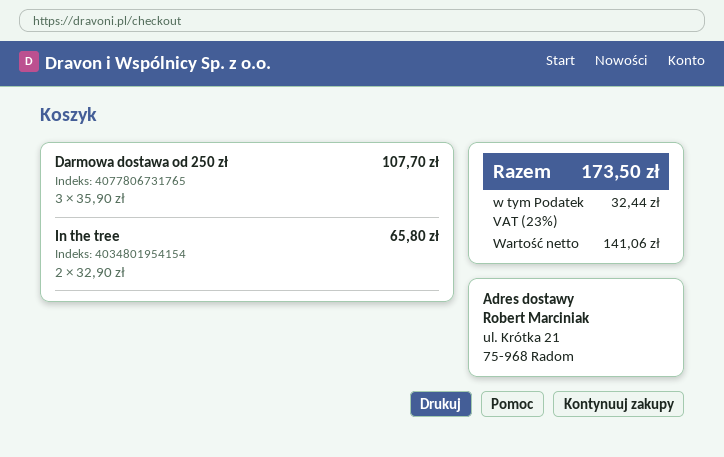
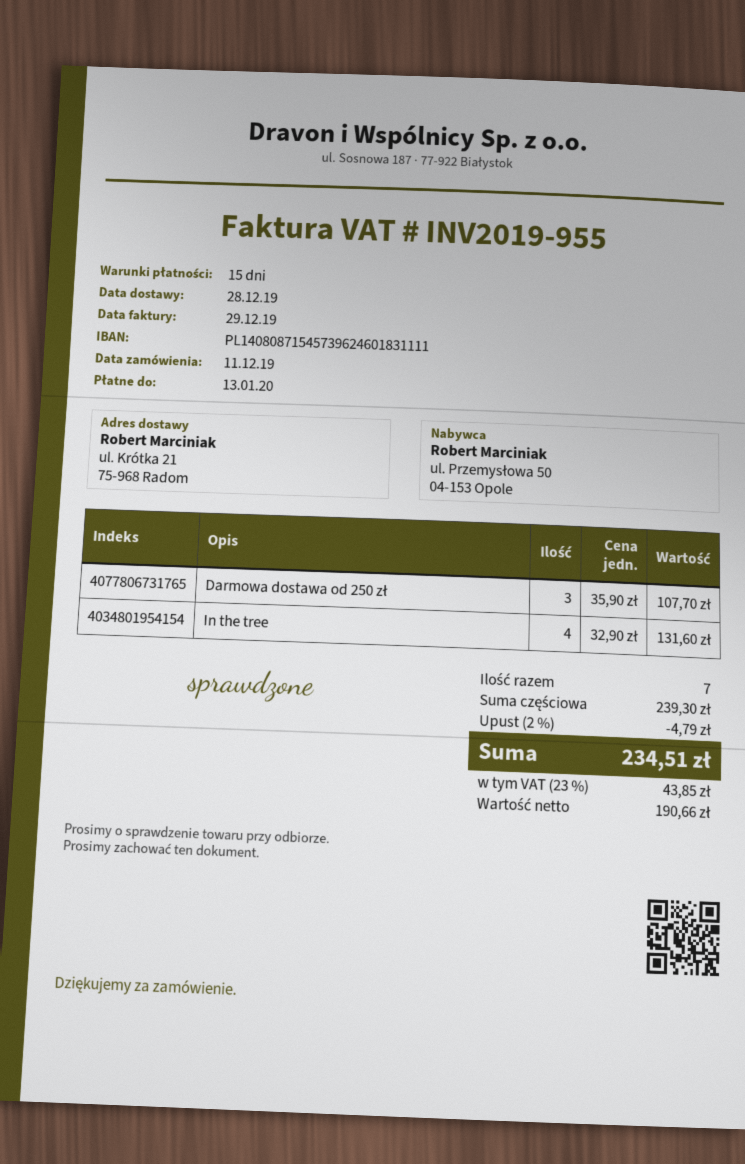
In the tree: 2 x 32.90 = 65.80 -> 4 x 32.90 = 131.60
discount: none -> 2% = 4.79
net: 141.06 -> 190.66
tax: 23% = 32.44 -> 23% = 43.85
total: 173.50 -> 234.51

